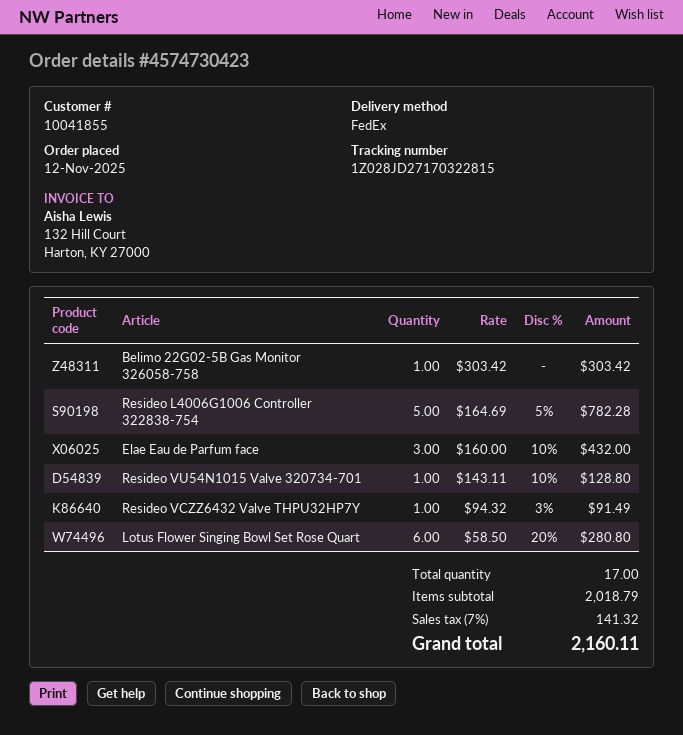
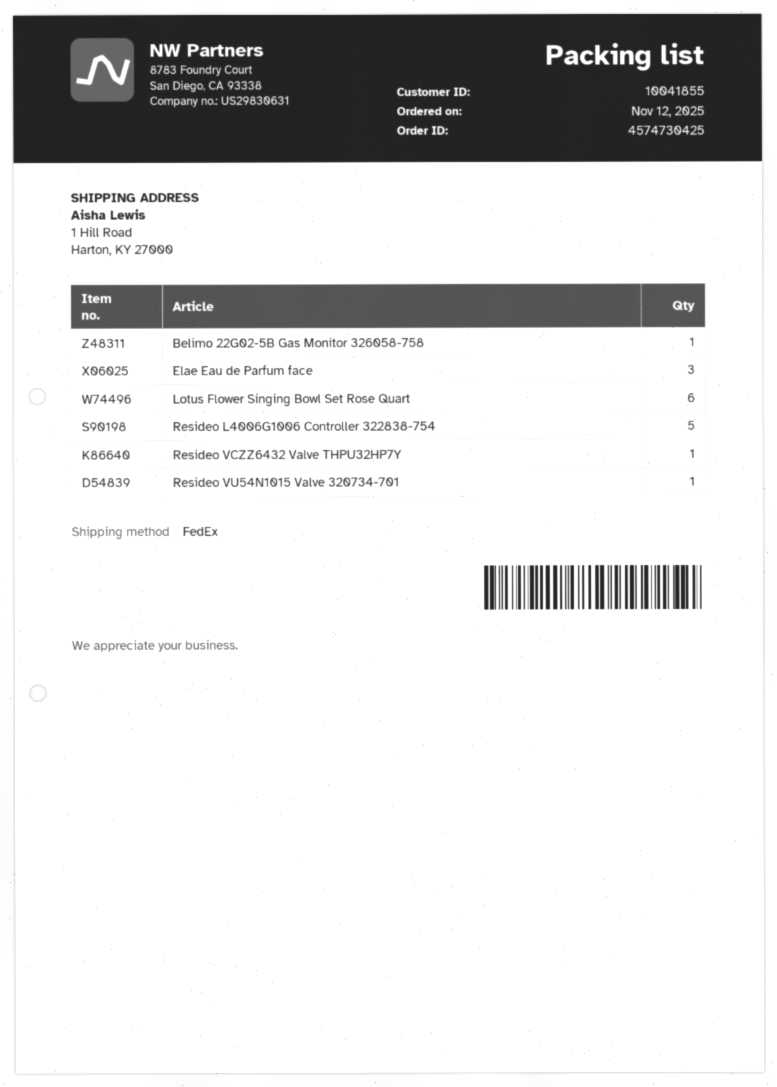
order number: 4574730423 -> 4574730425

